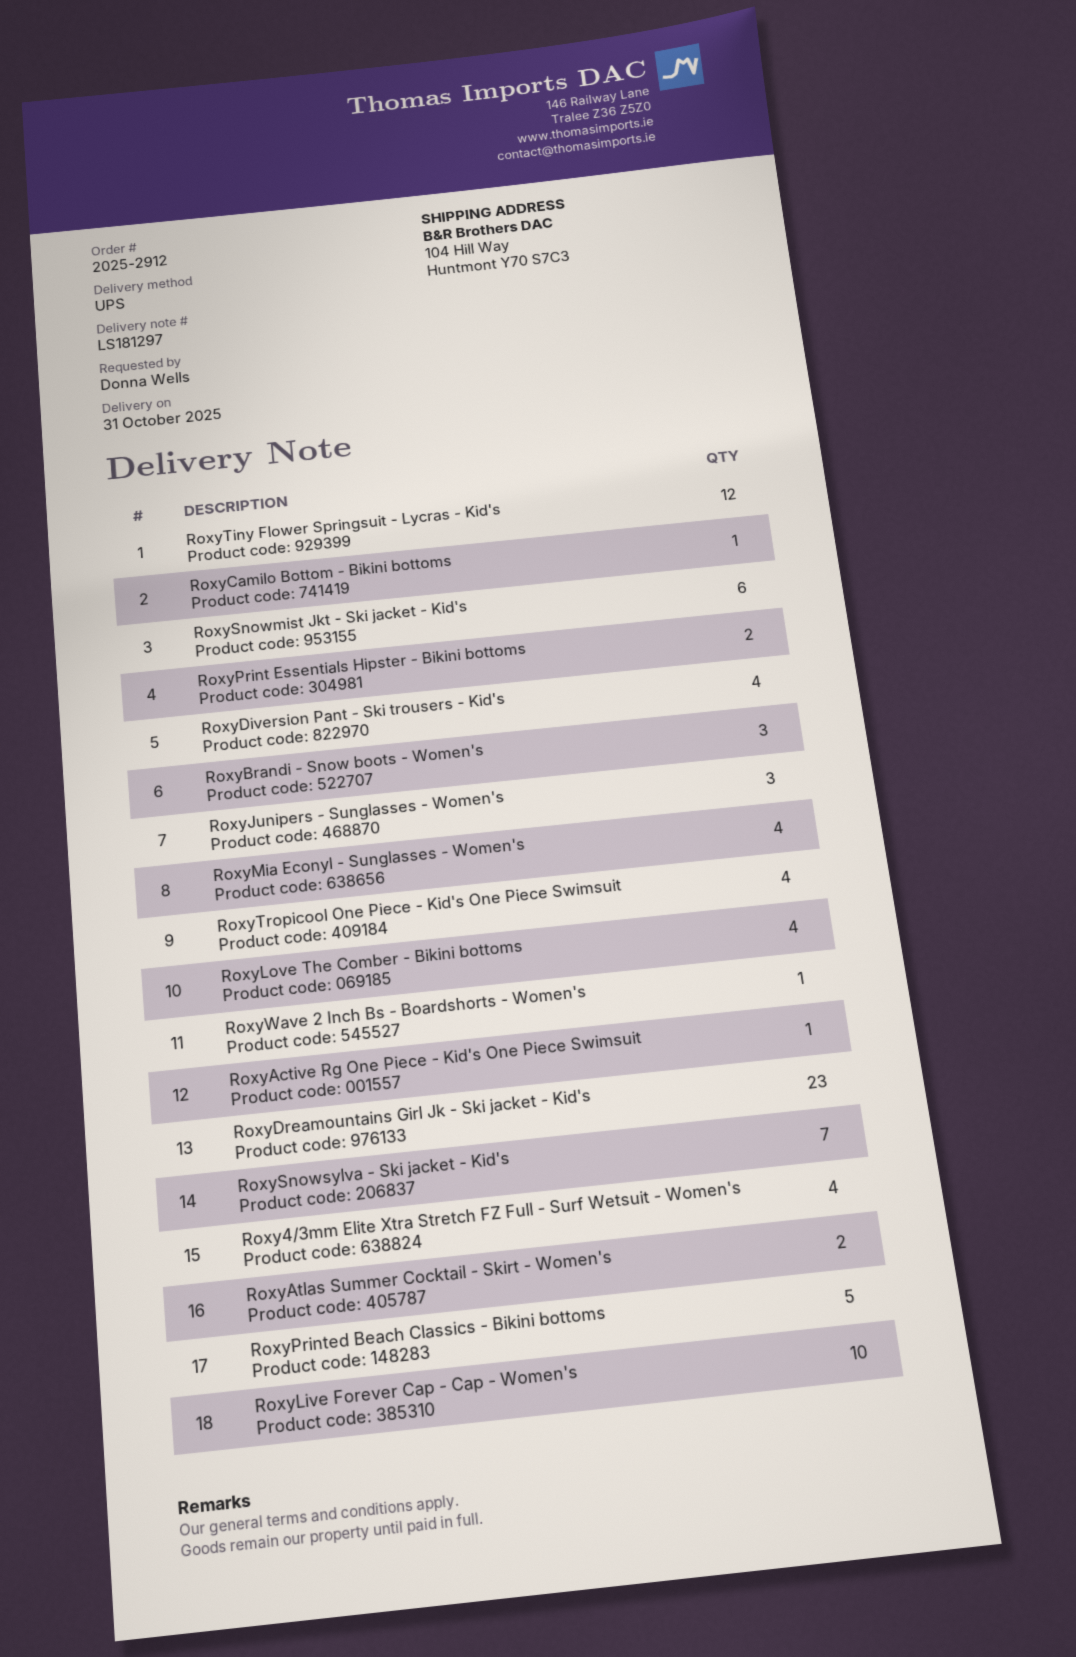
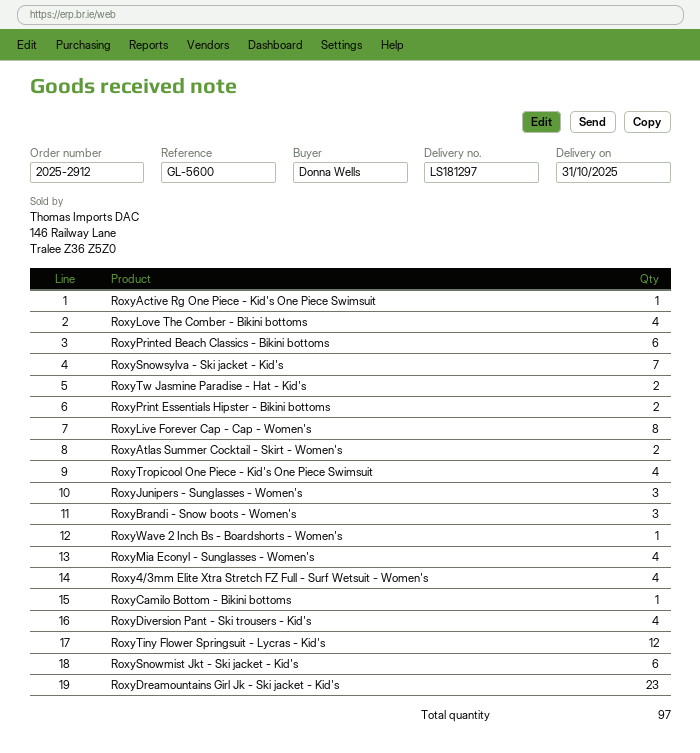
RoxyPrinted Beach Classics - Bikini bottoms: 5 -> 6
RoxyLive Forever Cap - Cap - Women's: 10 -> 8
RoxyTw Jasmine Paradise - Hat - Kid's: none -> 2

